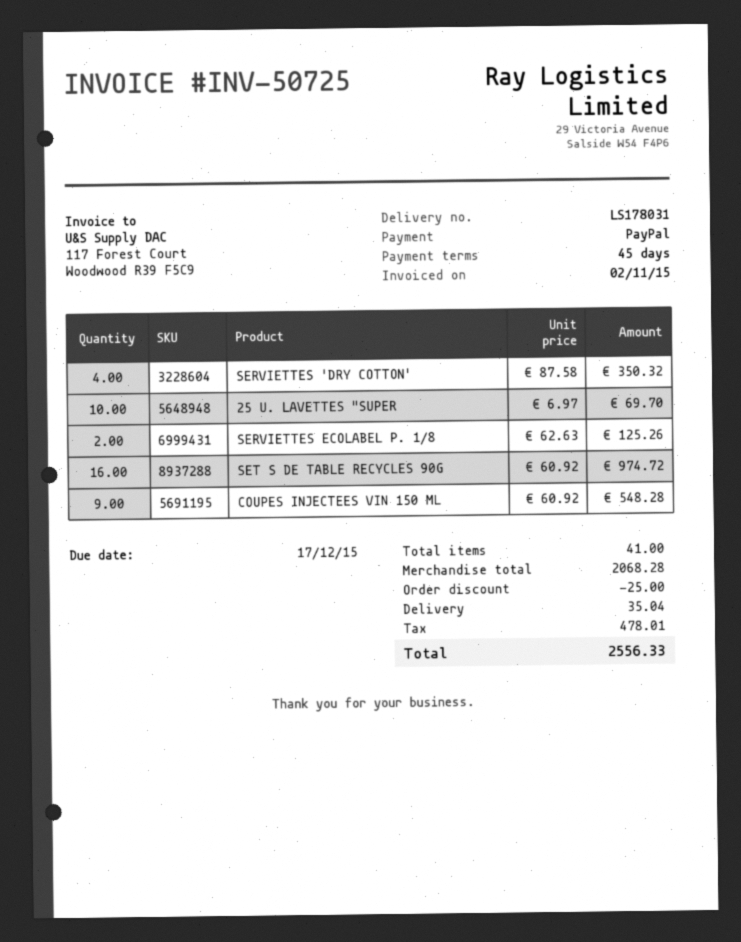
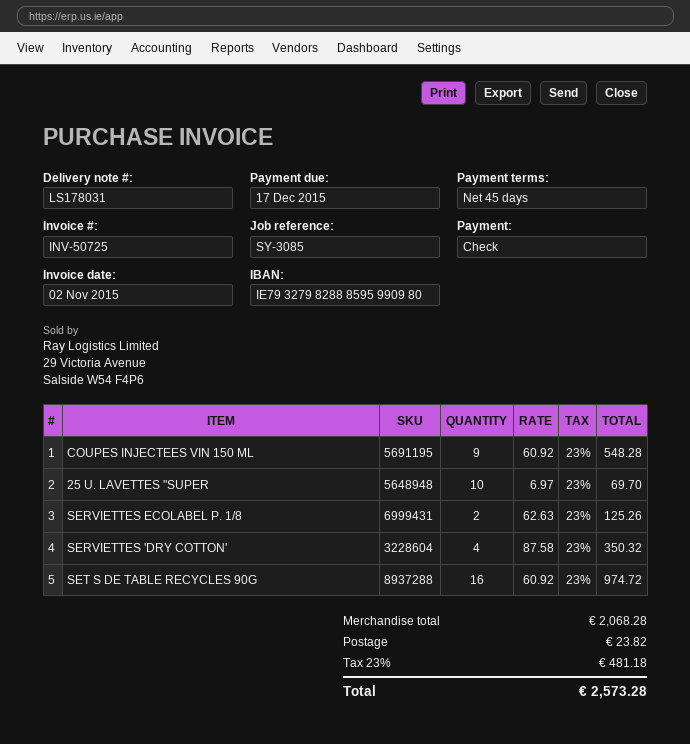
payment method: PayPal -> cheque
discount: 25.00 -> none
shipping: 35.04 -> 23.82
tax: 478.01 -> 481.18
total: 2556.33 -> 2573.28

